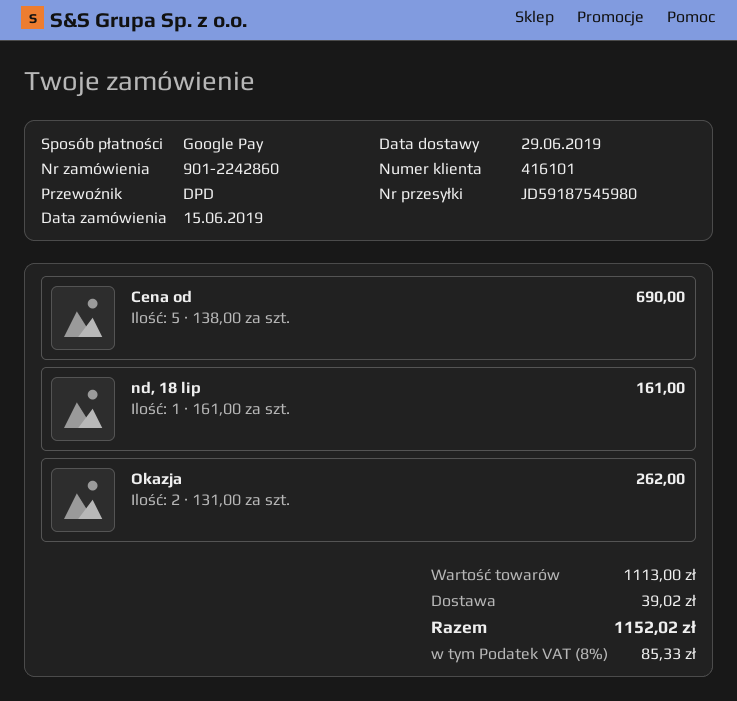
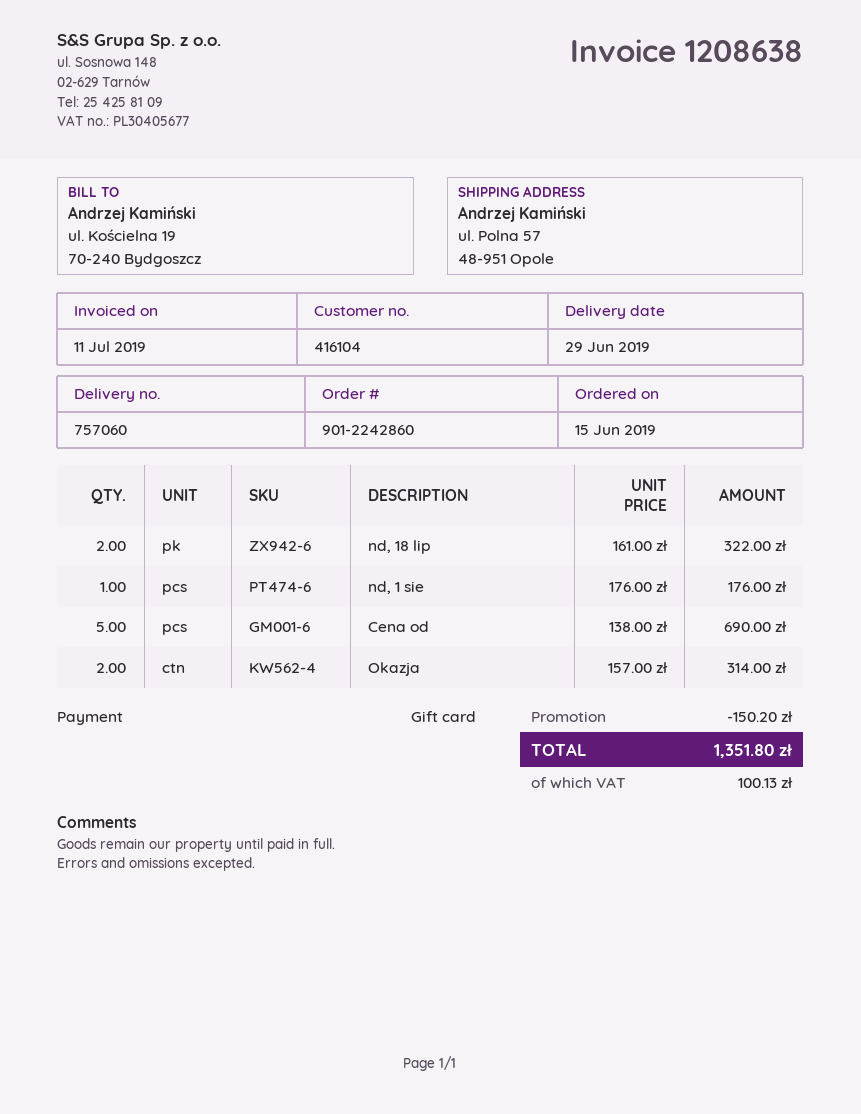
customer number: 416101 -> 416104
payment method: Google Pay -> gift card
nd, 18 lip: 1 x 161.00 = 161.00 -> 2 x 161.00 = 322.00
Okazja: 2 x 131.00 = 262.00 -> 2 x 157.00 = 314.00
nd, 1 sie: none -> 1 x 176.00 = 176.00
discount: none -> 150.20
shipping: 39.02 -> none
tax: 85.33 -> 100.13
total: 1152.02 -> 1351.80

